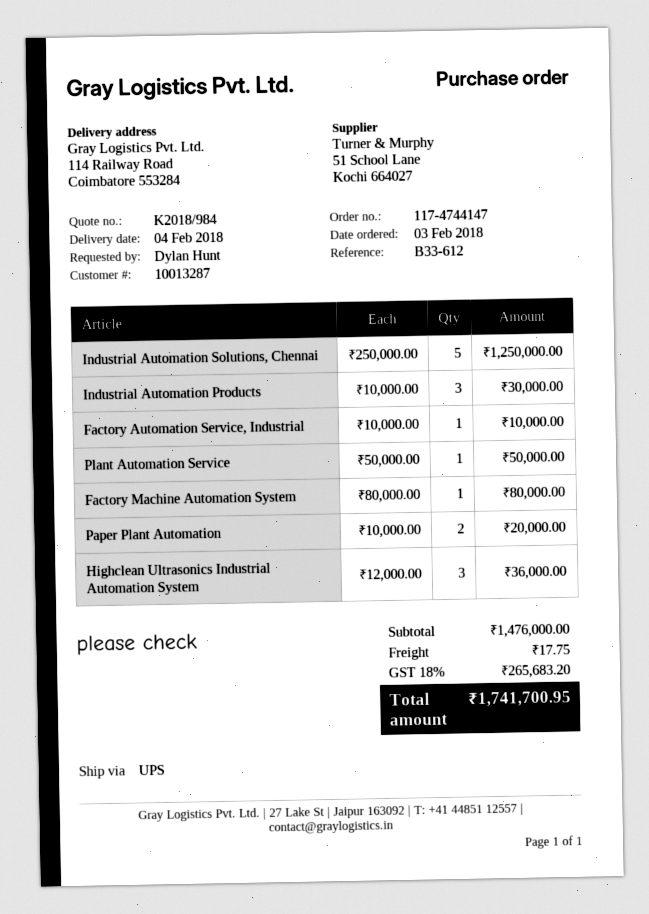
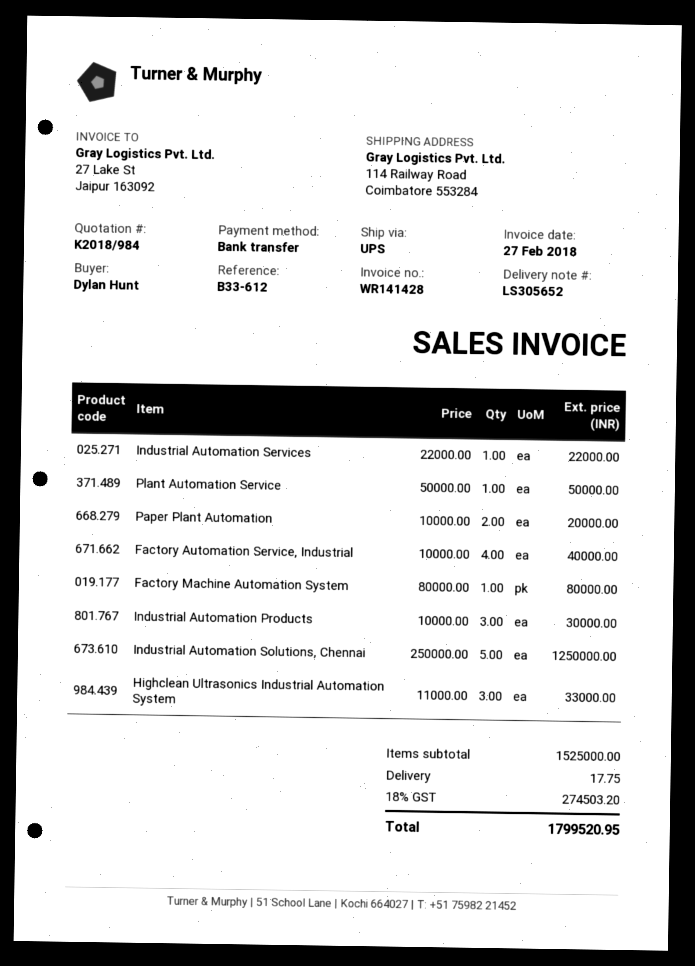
Factory Automation Service, Industrial: 1 x 10000.00 = 10000.00 -> 4 x 10000.00 = 40000.00
Highclean Ultrasonics Industrial Automation System: 3 x 12000.00 = 36000.00 -> 3 x 11000.00 = 33000.00
Industrial Automation Services: none -> 1 x 22000.00 = 22000.00
subtotal: 1476000.00 -> 1525000.00
tax: 18% = 265683.20 -> 18% = 274503.20
total: 1741700.95 -> 1799520.95

